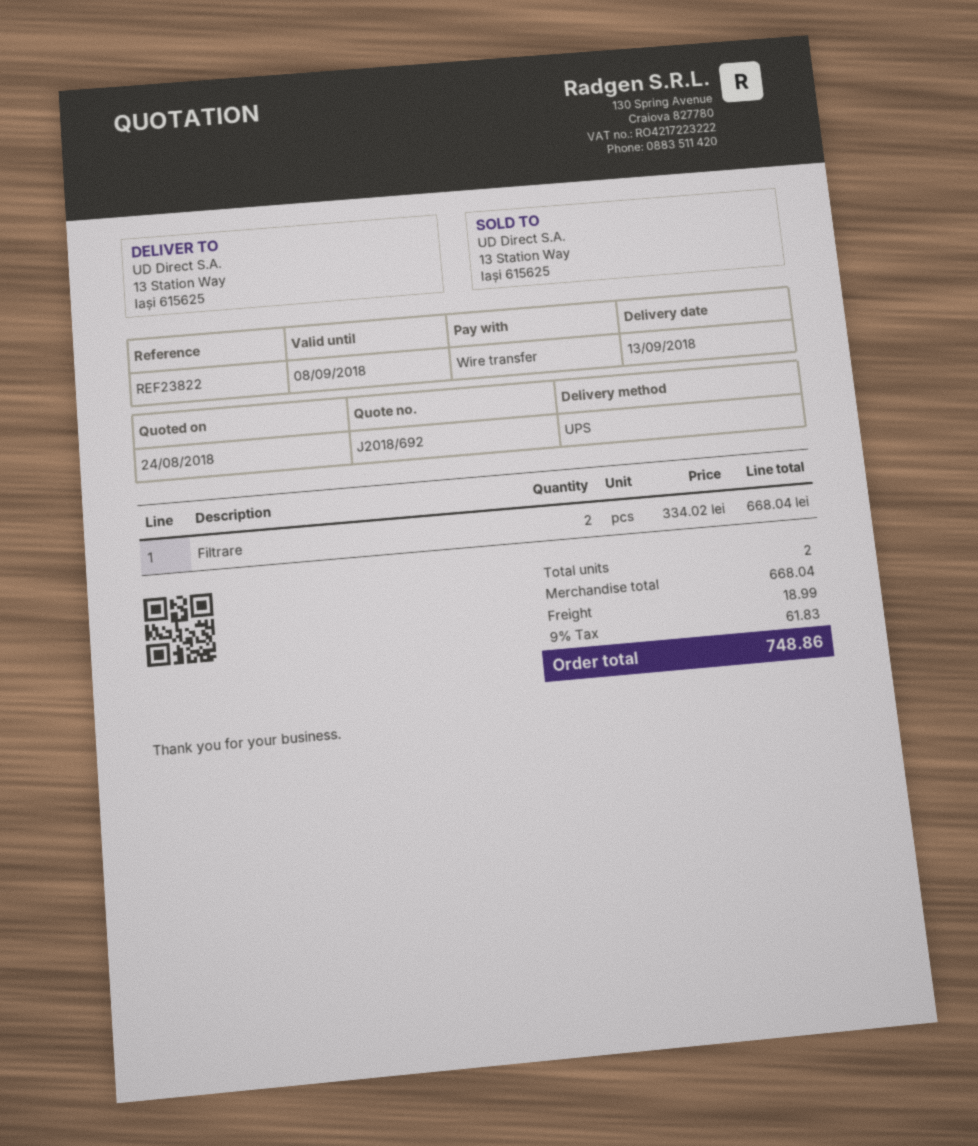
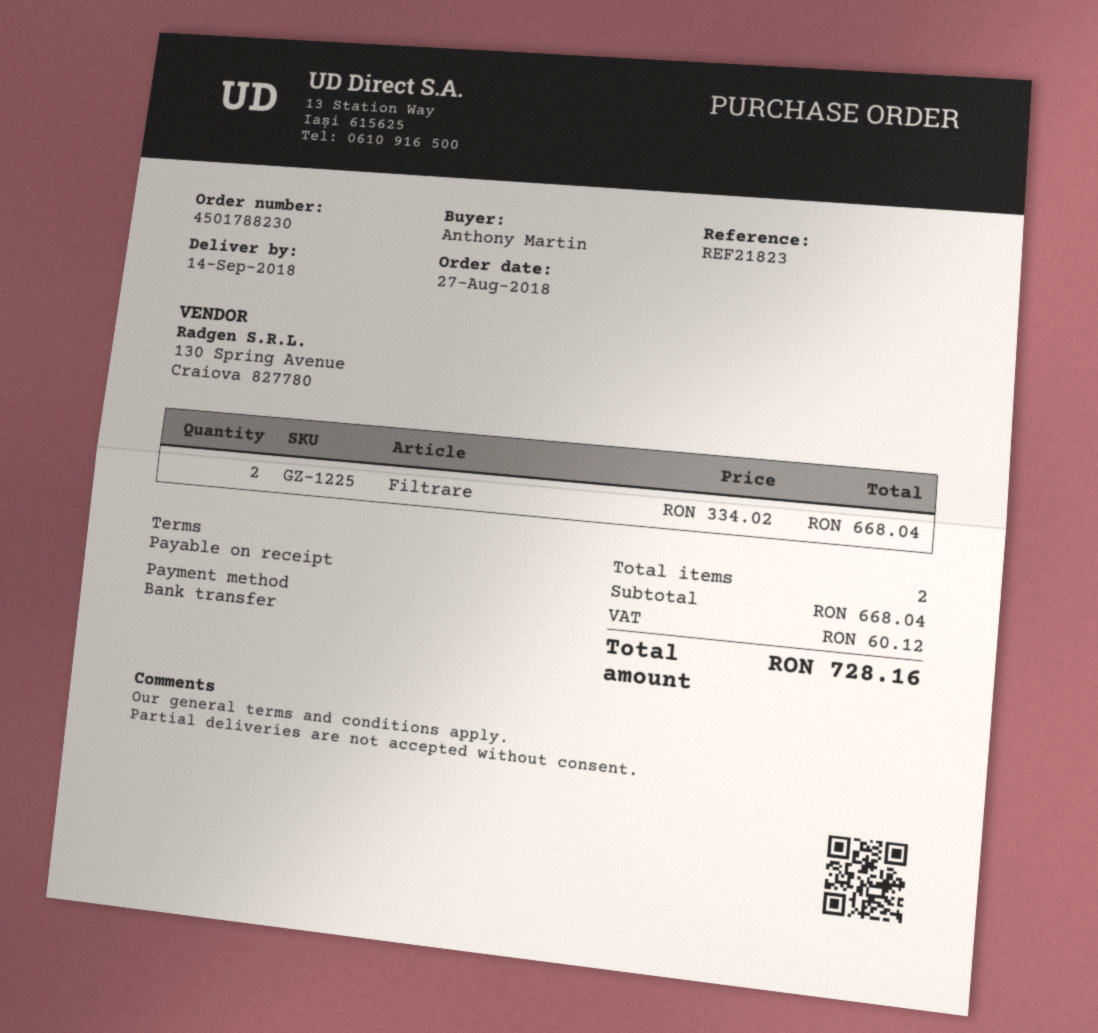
delivery date: 2018-09-13 -> 2018-09-14
reference: REF23822 -> REF21823
shipping: 18.99 -> none
tax: 61.83 -> 60.12
total: 748.86 -> 728.16

